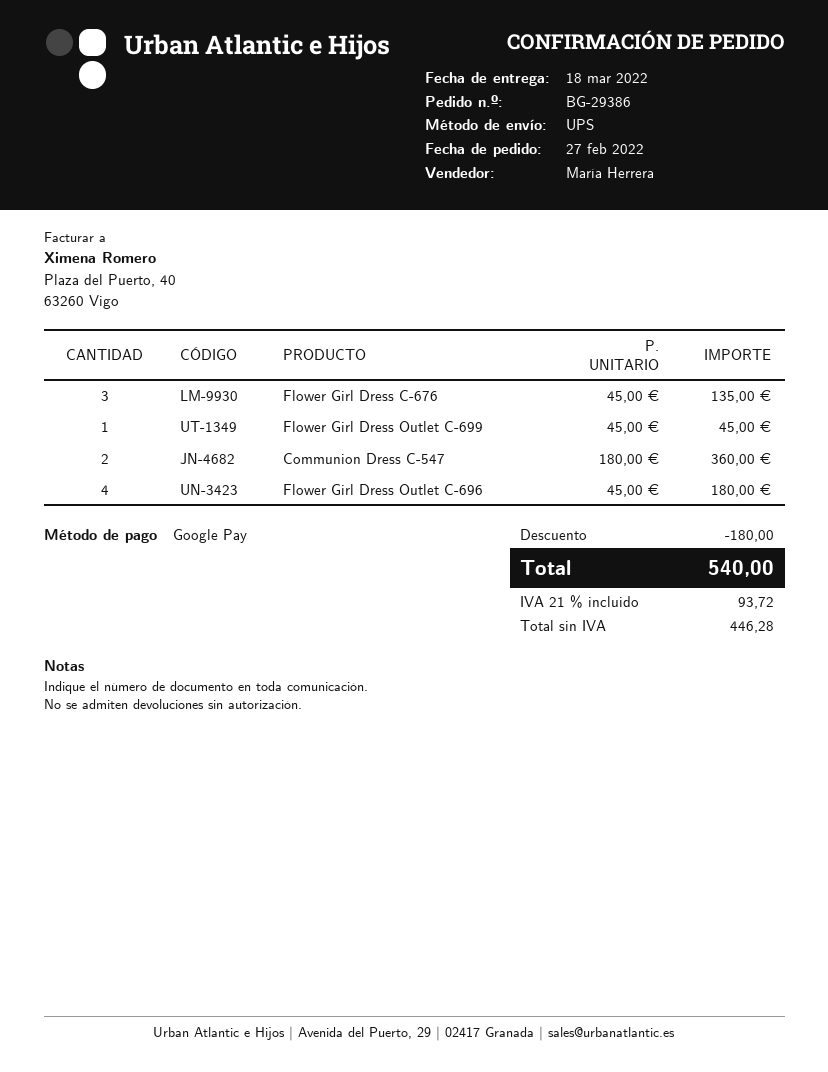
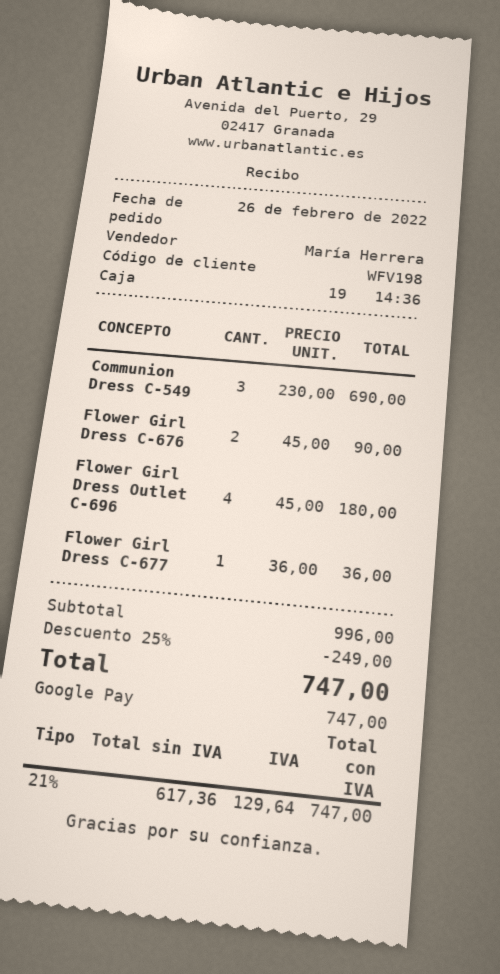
order date: 2022-02-27 -> 2022-02-26
Flower Girl Dress C-676: 3 x 45.00 = 135.00 -> 2 x 45.00 = 90.00
Flower Girl Dress Outlet C-699: 1 x 45.00 = 45.00 -> none
Communion Dress C-547: 2 x 180.00 = 360.00 -> none
Communion Dress C-549: none -> 3 x 230.00 = 690.00
Flower Girl Dress C-677: none -> 1 x 36.00 = 36.00
discount: 180.00 -> 249.00
net: 446.28 -> 617.36
tax: 21% = 93.72 -> 21% = 129.64
total: 540.00 -> 747.00

